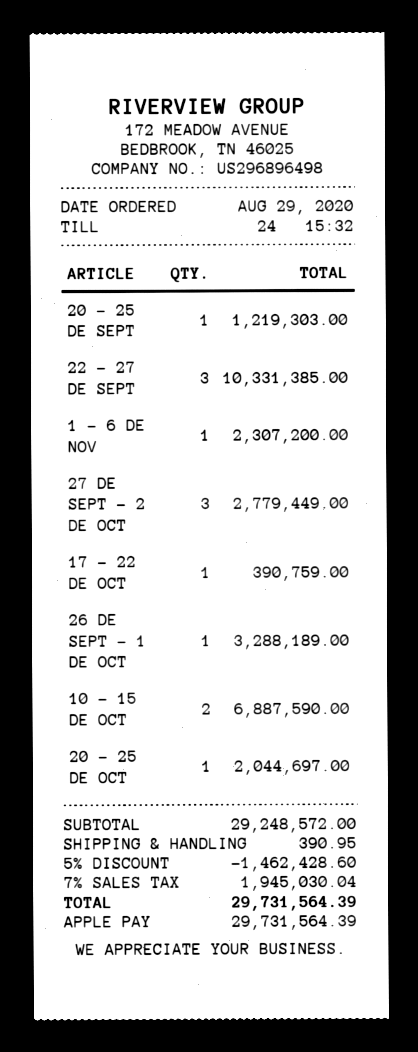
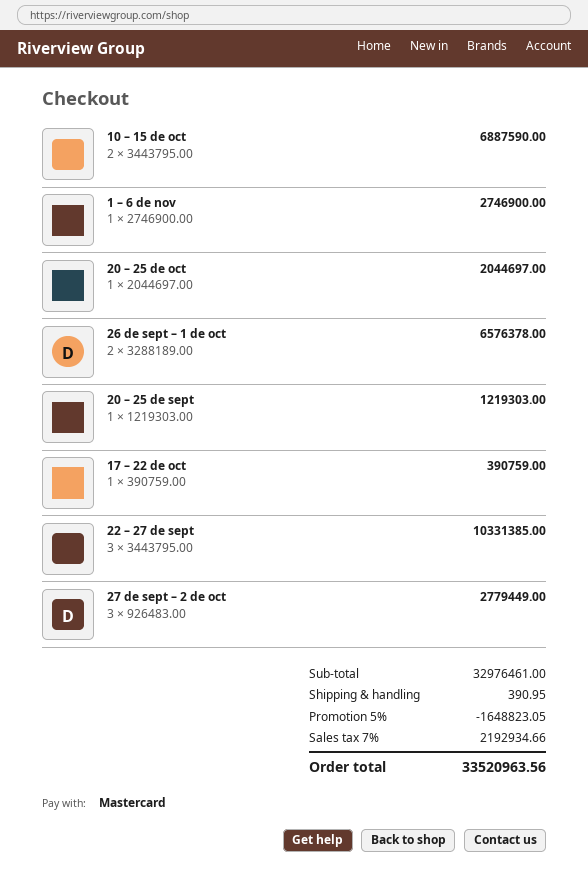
payment method: Apple Pay -> Mastercard
1 – 6 DE NOV: 1 for 2307200.00 -> 1 for 2746900.00
26 DE SEPT – 1 DE OCT: 1 for 3288189.00 -> 2 for 6576378.00
subtotal: 29248572.00 -> 32976461.00
discount: 5% = 1462428.60 -> 5% = 1648823.05
tax: 7% = 1945030.04 -> 7% = 2192934.66
total: 29731564.39 -> 33520963.56

